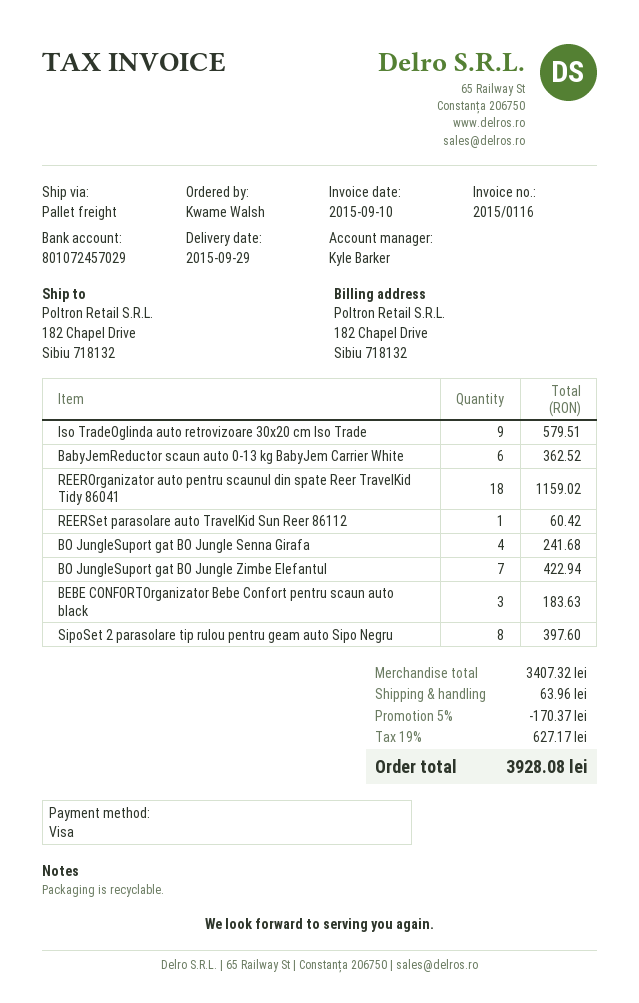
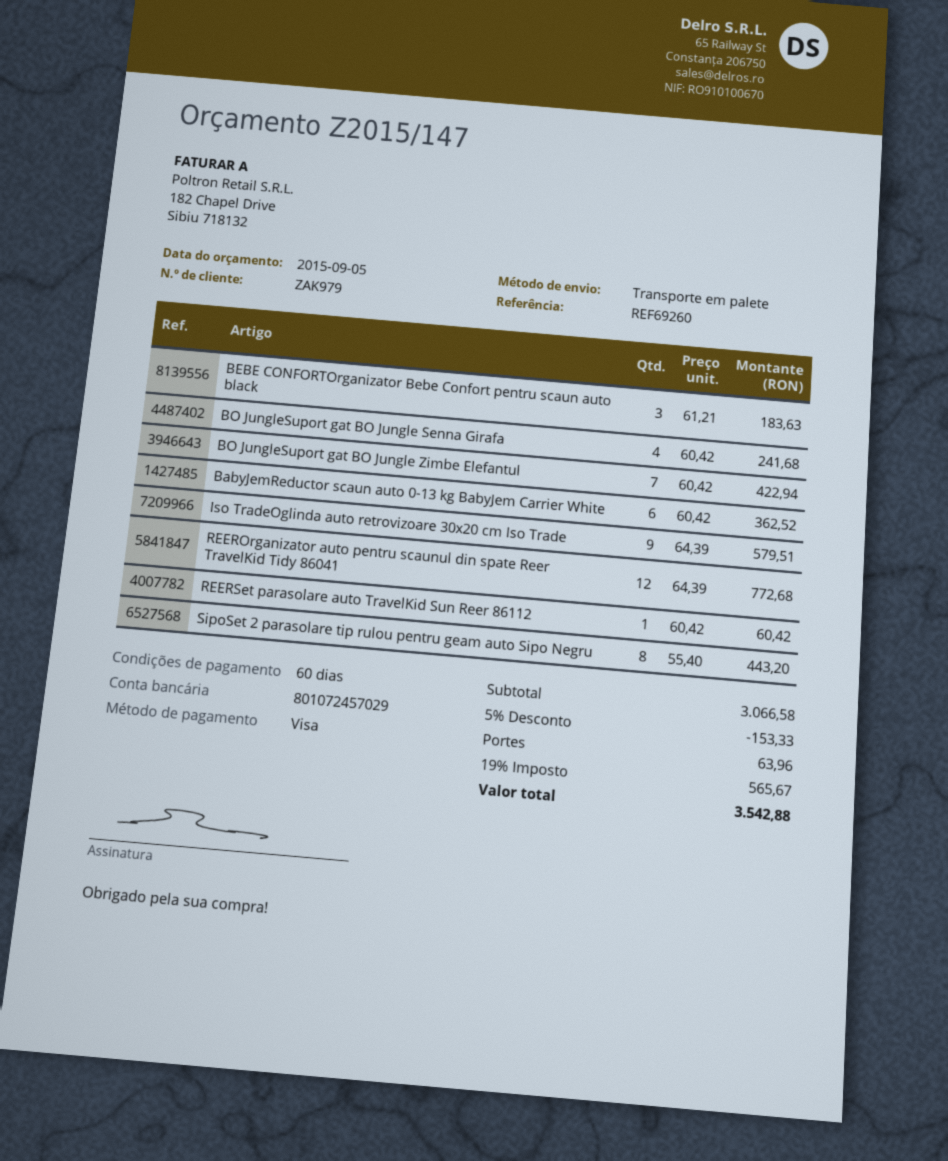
REEROrganizator auto pentru scaunul din spate Reer TravelKid Tidy 86041: 18 for 1159.02 -> 12 for 772.68
SipoSet 2 parasolare tip rulou pentru geam auto Sipo Negru: 8 for 397.60 -> 8 for 443.20
subtotal: 3407.32 -> 3066.58
discount: 5% = 170.37 -> 5% = 153.33
tax: 19% = 627.17 -> 19% = 565.67
total: 3928.08 -> 3542.88

